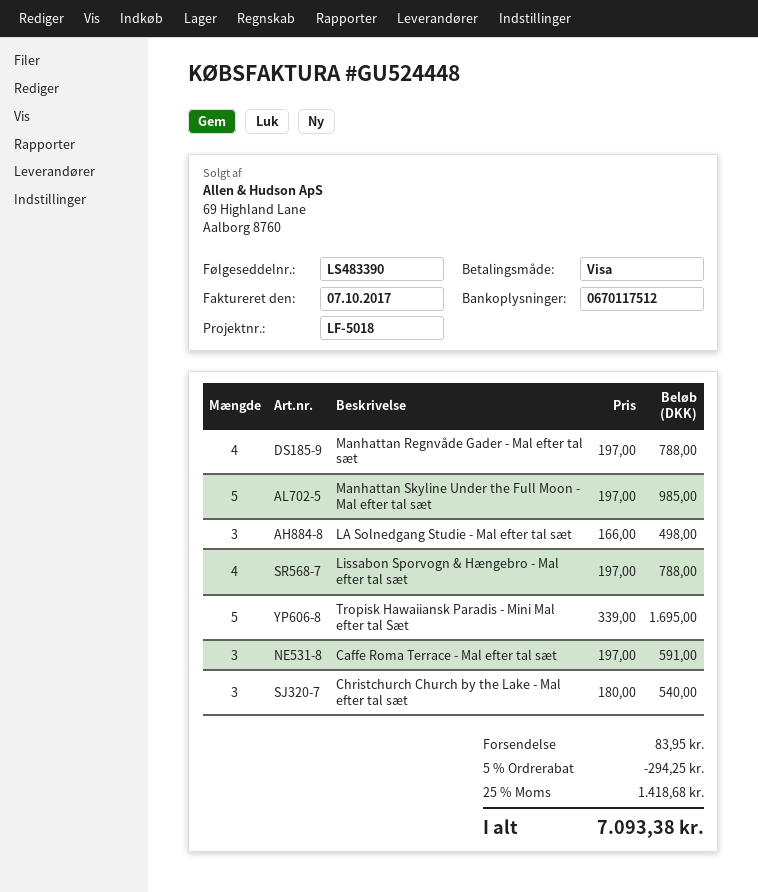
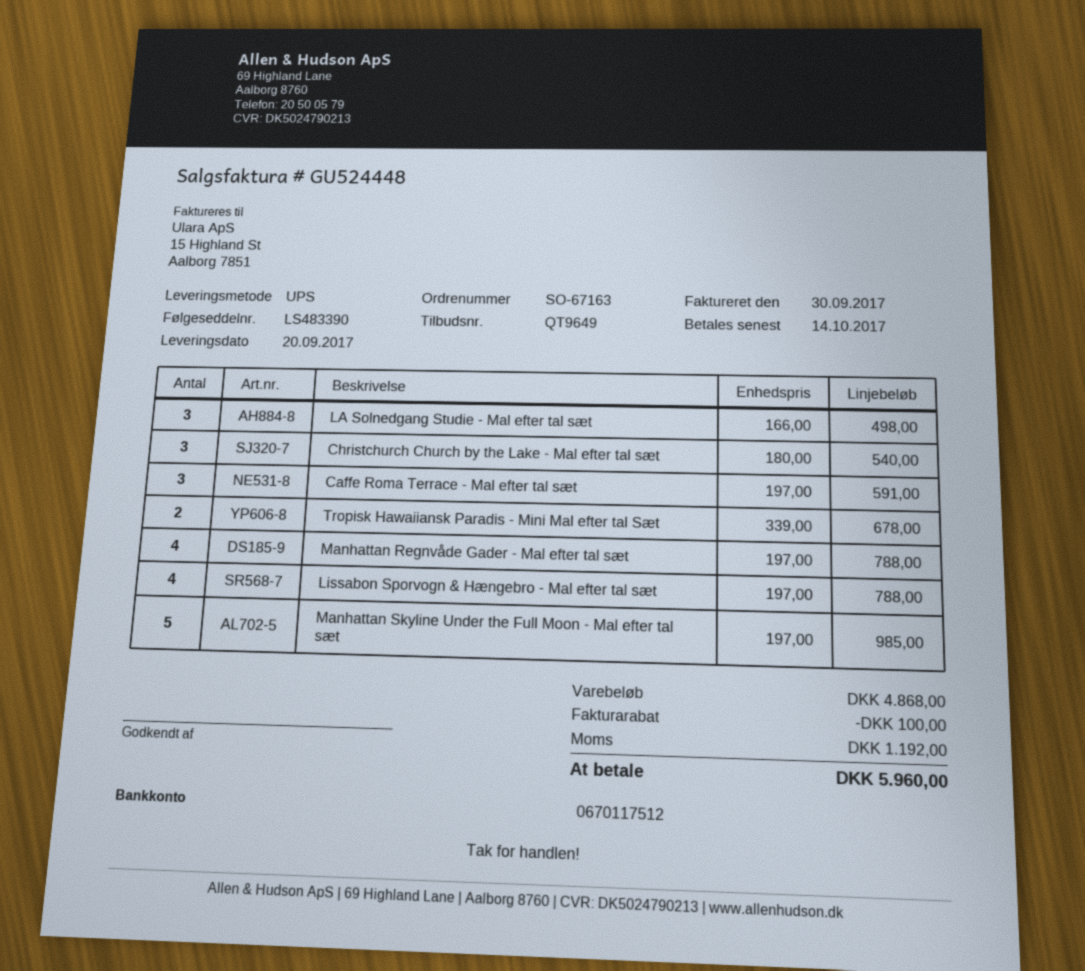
invoice date: 2017-10-07 -> 2017-09-30
Tropisk Hawaiiansk Paradis - Mini Mal efter tal Sæt: 5 x 339.00 = 1695.00 -> 2 x 339.00 = 678.00
discount: 294.25 -> 100.00
shipping: 83.95 -> none
tax: 1418.68 -> 1192.00
total: 7093.38 -> 5960.00

